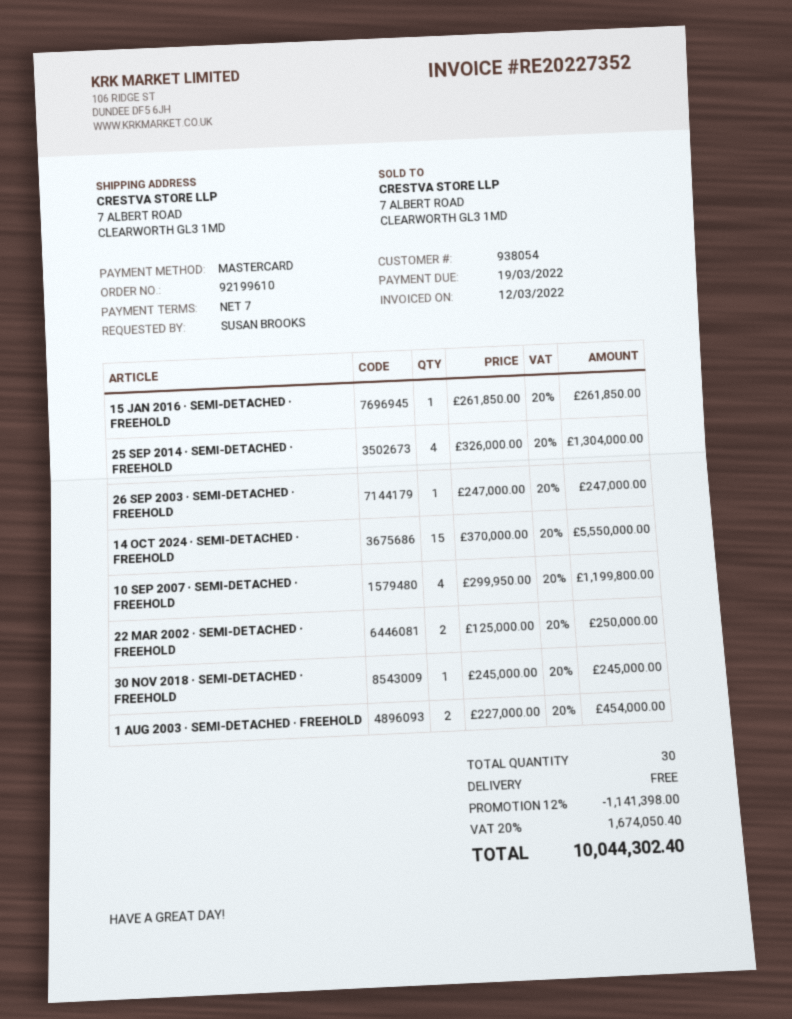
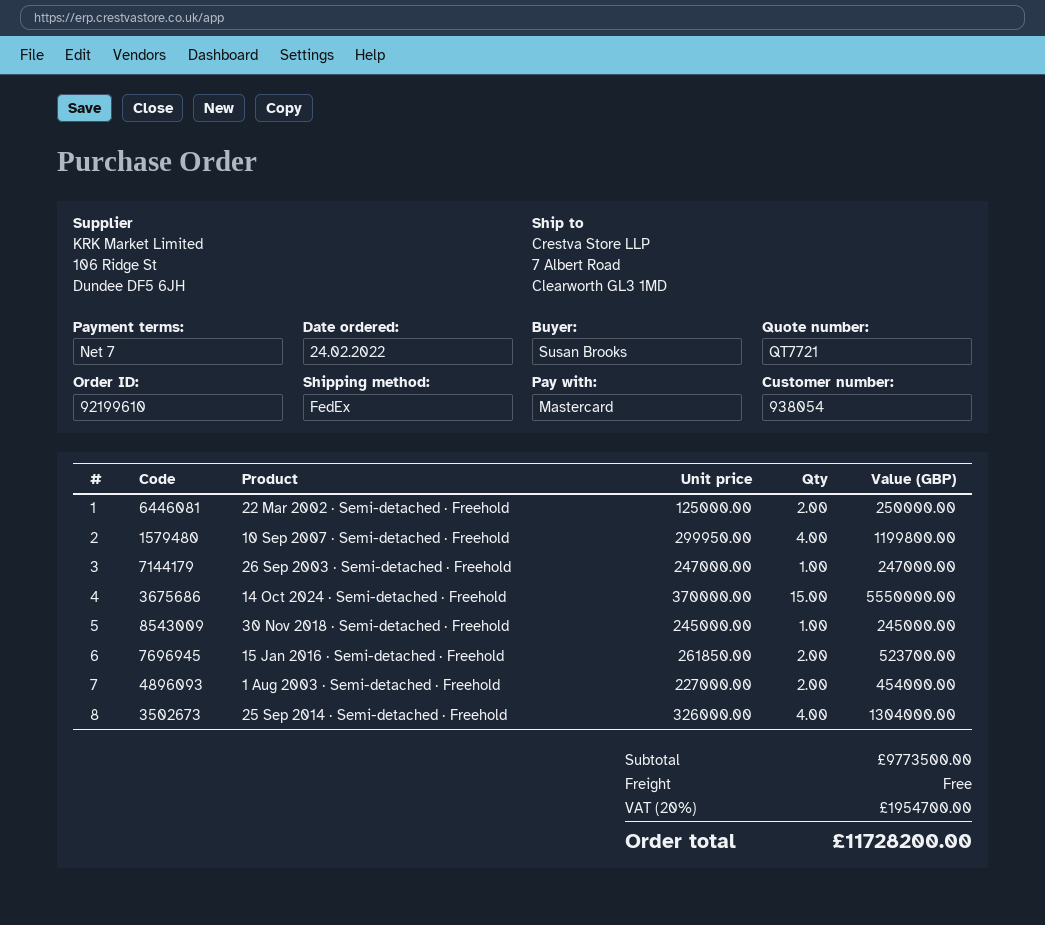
15 JAN 2016 · SEMI-DETACHED · FREEHOLD: 1 x 261850.00 = 261850.00 -> 2 x 261850.00 = 523700.00
discount: 12% = 1141398.00 -> none
tax: 20% = 1674050.40 -> 20% = 1954700.00
total: 10044302.40 -> 11728200.00

